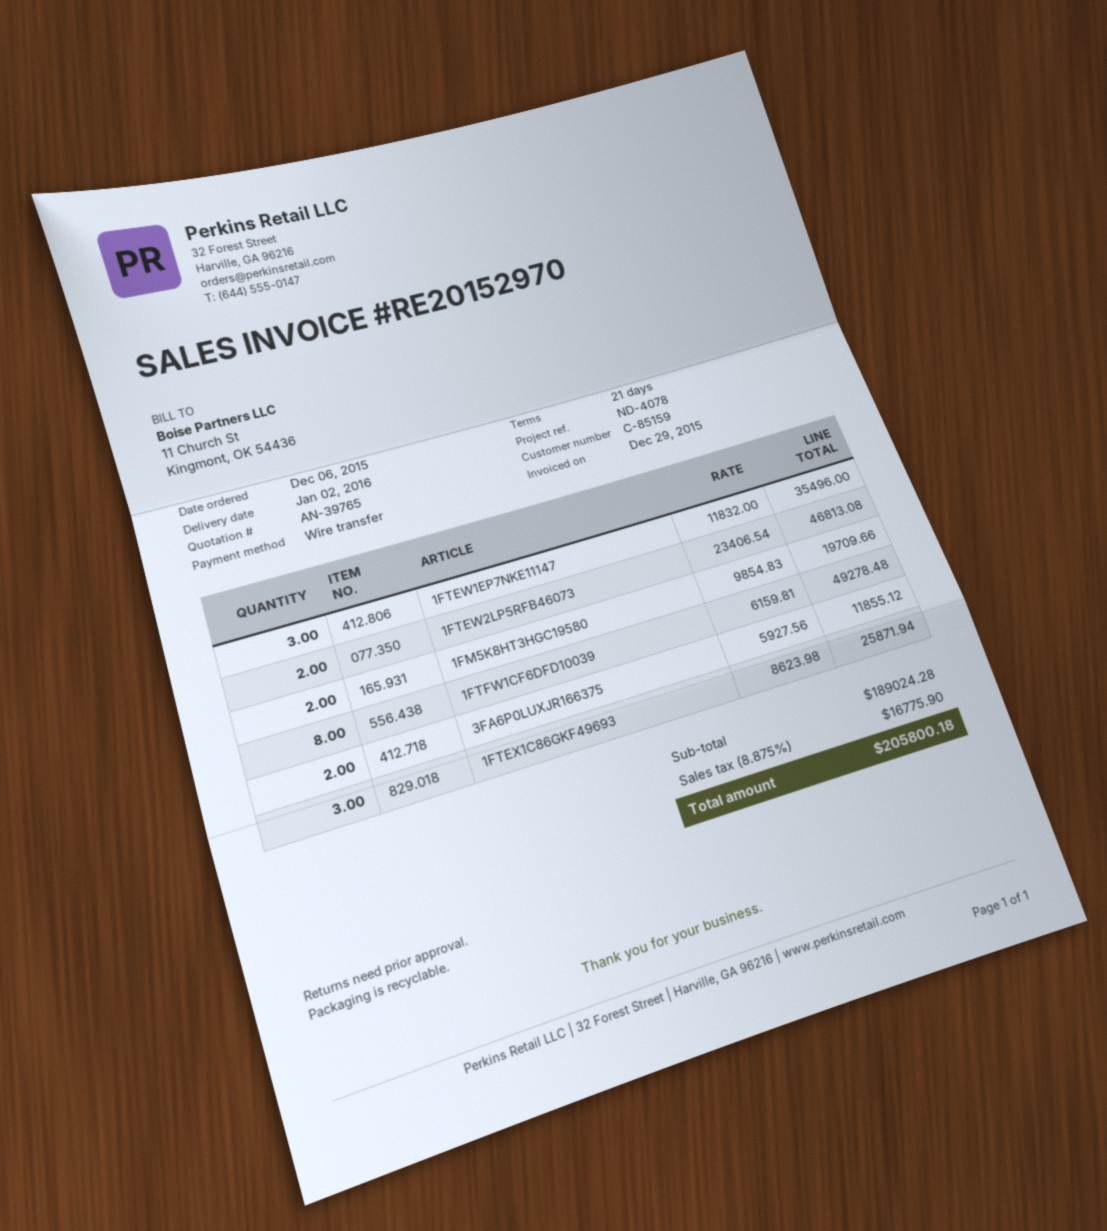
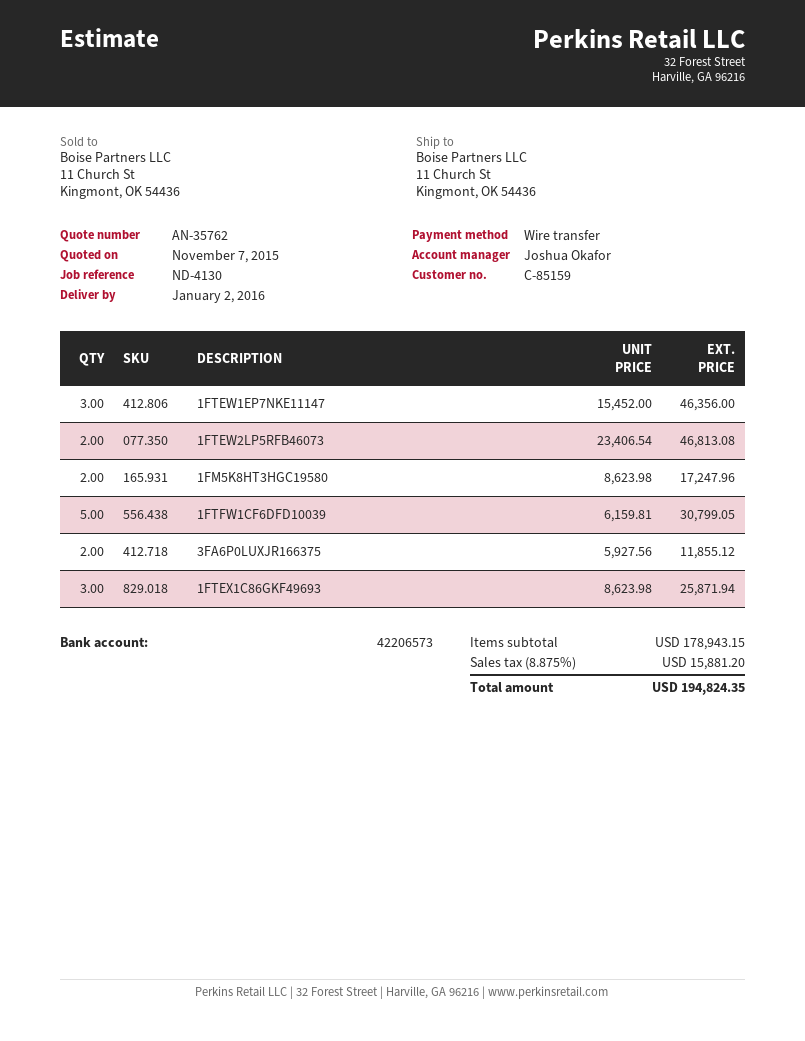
quote number: AN-39765 -> AN-35762
reference: ND-4078 -> ND-4130
1FTEW1EP7NKE11147: 3 x 11832.00 = 35496.00 -> 3 x 15452.00 = 46356.00
1FM5K8HT3HGC19580: 2 x 9854.83 = 19709.66 -> 2 x 8623.98 = 17247.96
1FTFW1CF6DFD10039: 8 x 6159.81 = 49278.48 -> 5 x 6159.81 = 30799.05
subtotal: 189024.28 -> 178943.15
tax: 8.875% = 16775.90 -> 8.875% = 15881.20
total: 205800.18 -> 194824.35

